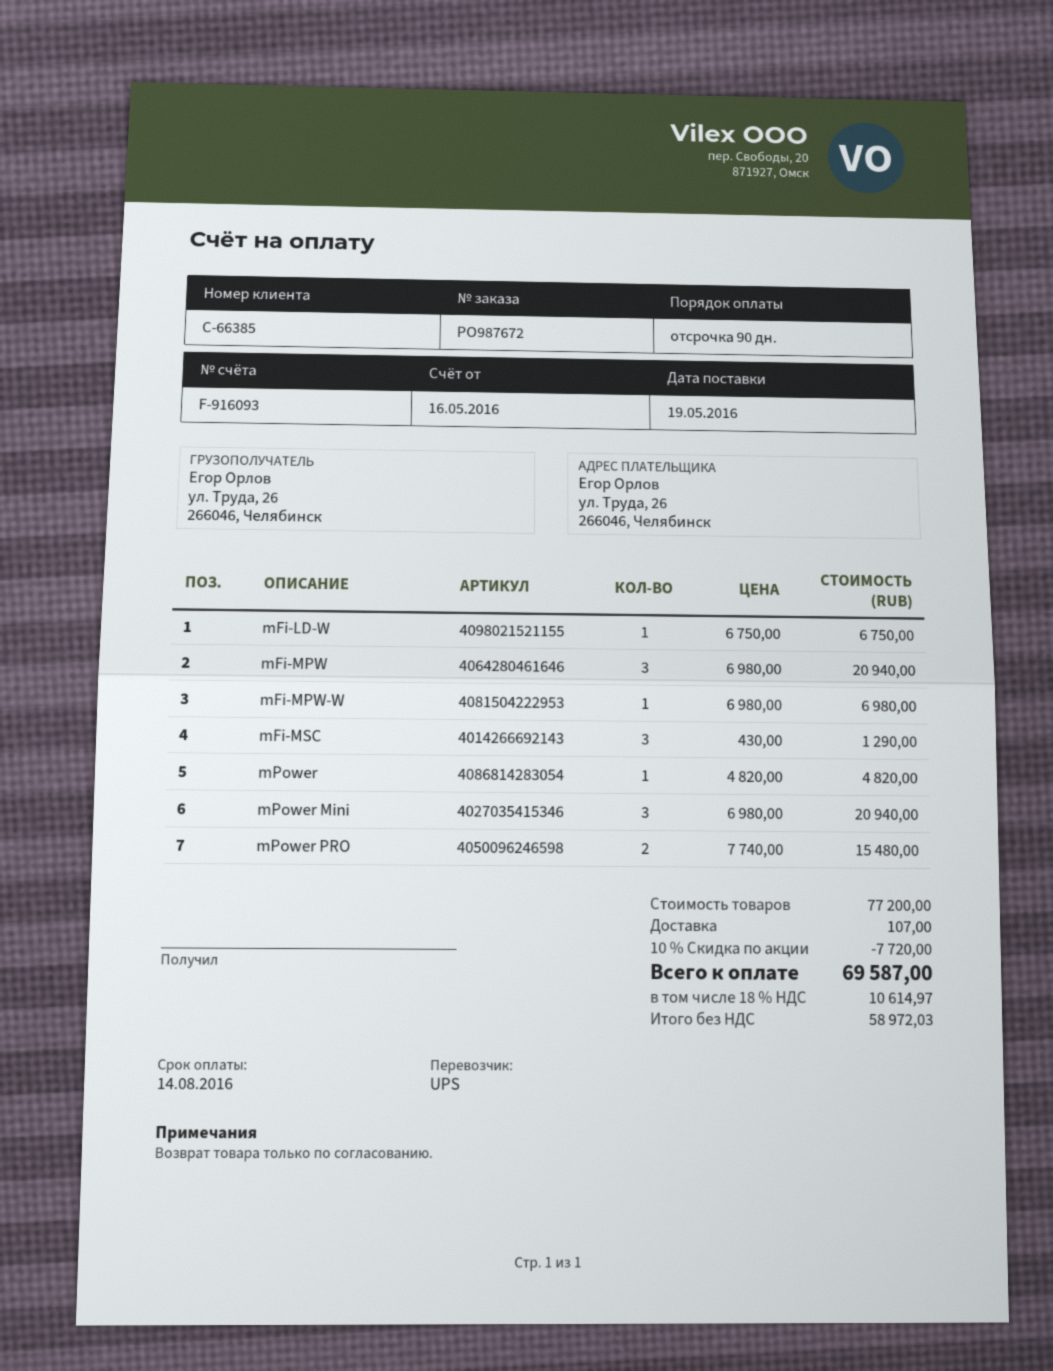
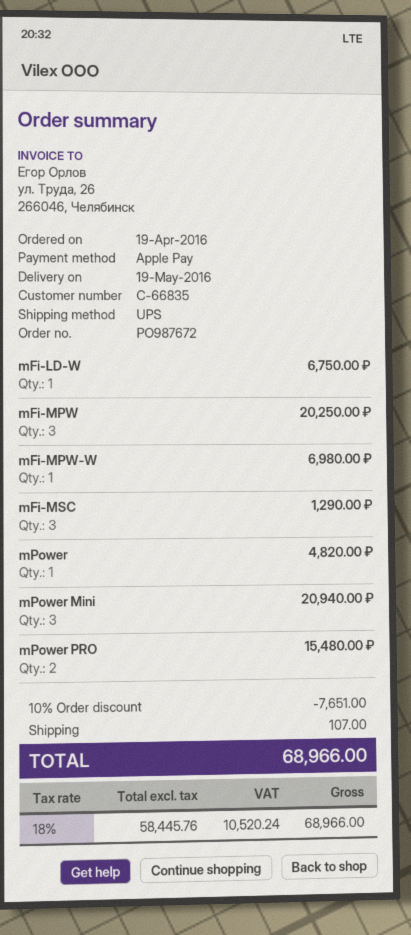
customer number: C-66385 -> C-66835
mFi-MPW: 3 for 20940.00 -> 3 for 20250.00
discount: 10% = 7720.00 -> 10% = 7651.00
net: 58972.03 -> 58445.76
tax: 18% = 10614.97 -> 18% = 10520.24
total: 69587.00 -> 68966.00

